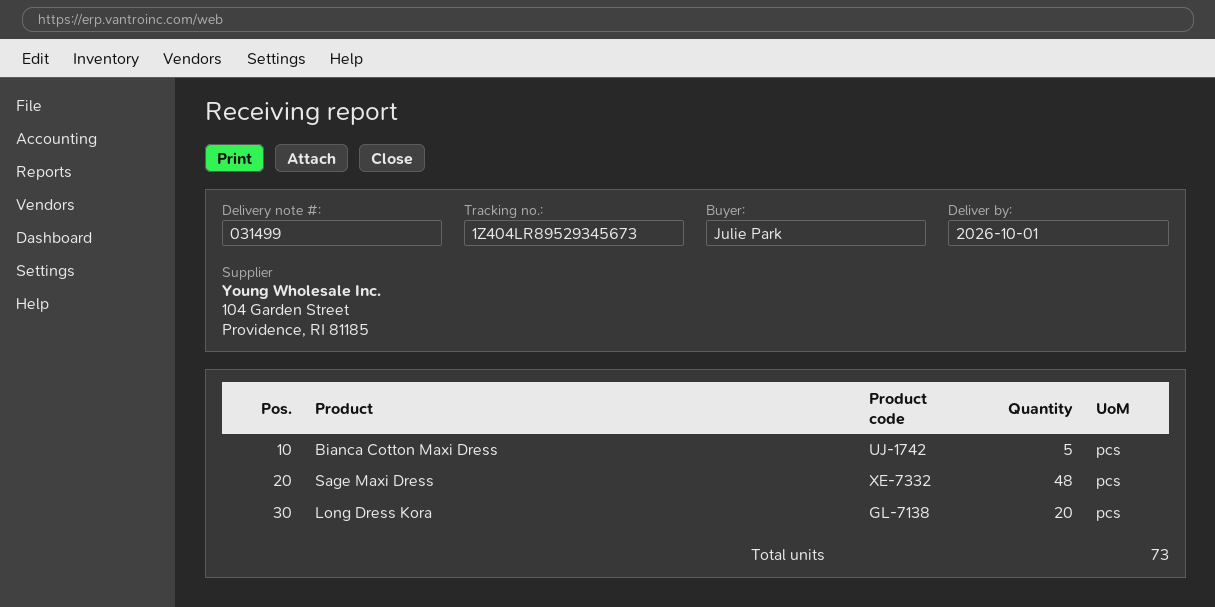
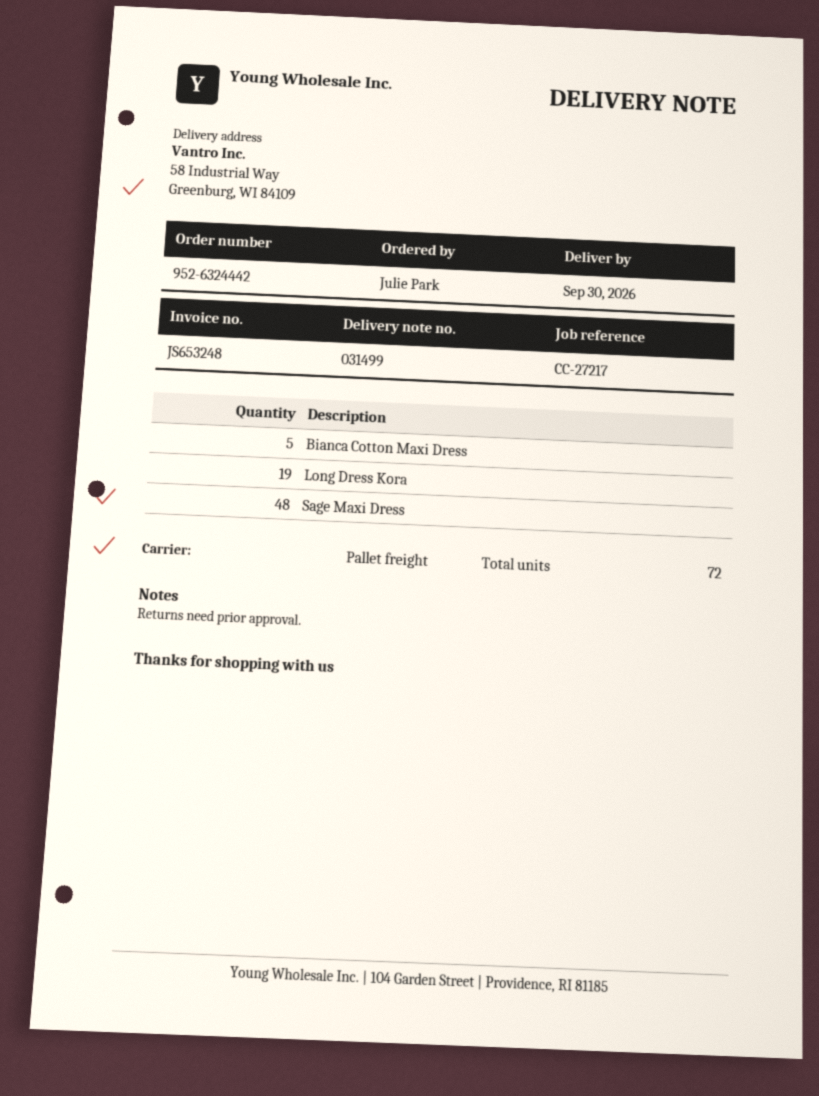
delivery date: 2026-10-01 -> 2026-09-30
Long Dress Kora: 20 -> 19
total quantity: 73 -> 72

